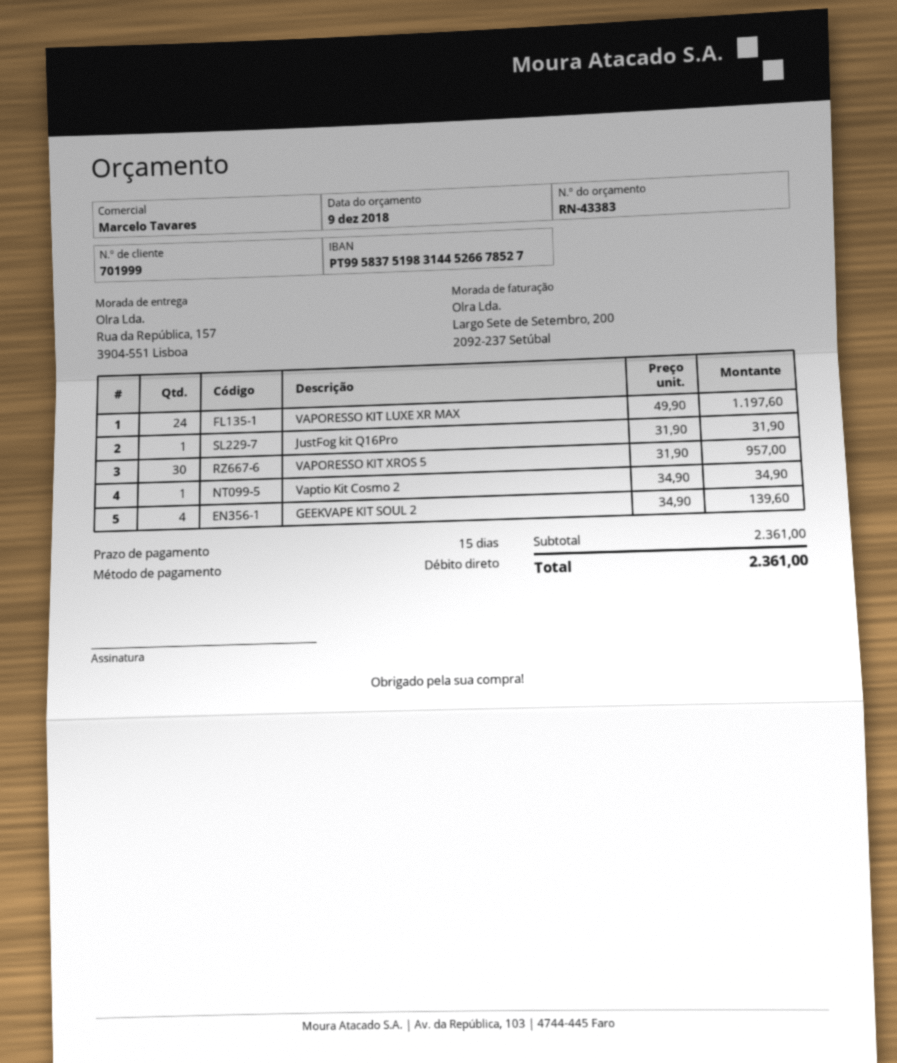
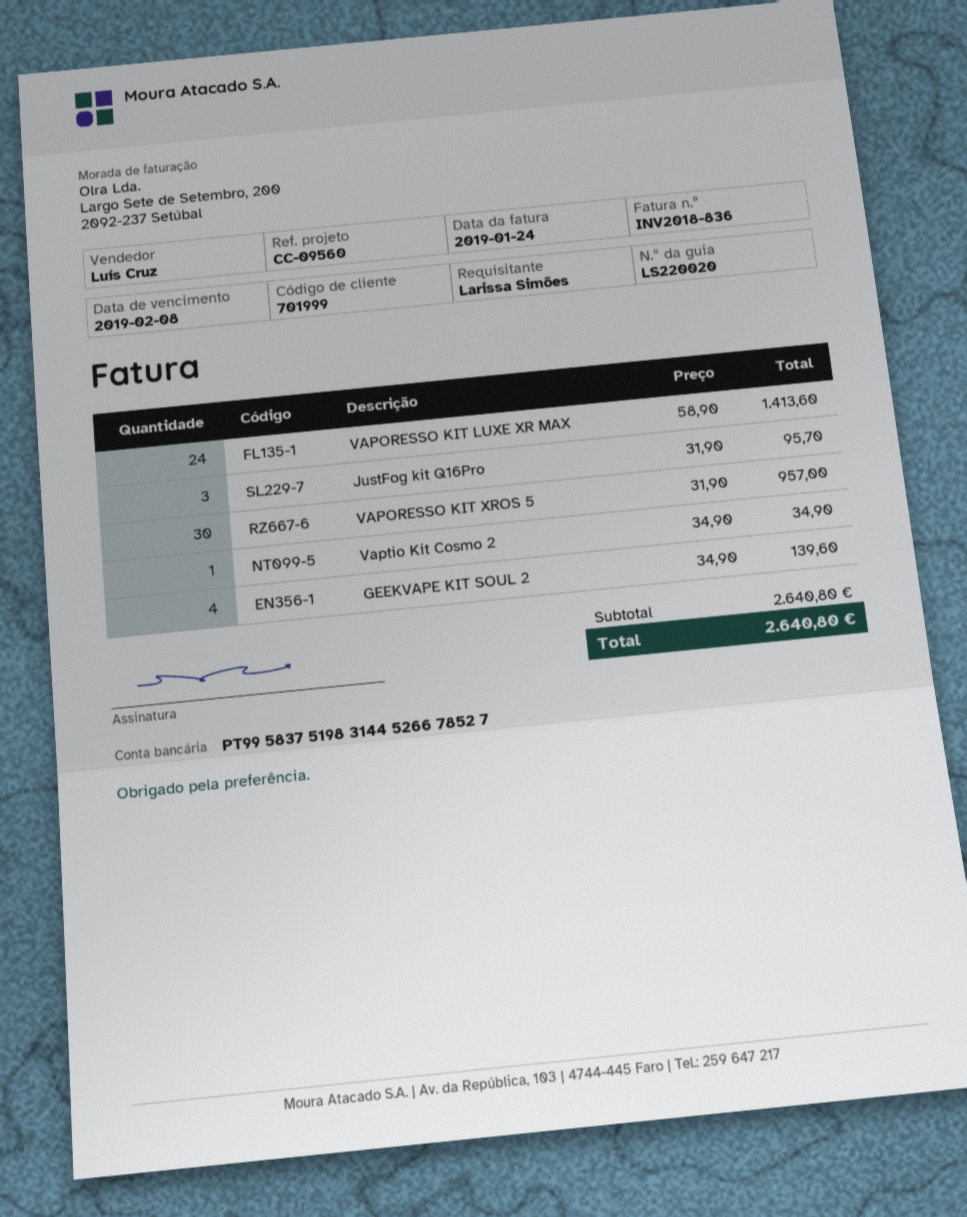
sales rep: Marcelo Tavares -> Luís Cruz
VAPORESSO KIT LUXE XR MAX: 24 x 49.90 = 1197.60 -> 24 x 58.90 = 1413.60
JustFog kit Q16Pro: 1 x 31.90 = 31.90 -> 3 x 31.90 = 95.70
subtotal: 2361.00 -> 2640.80
total: 2361.00 -> 2640.80

